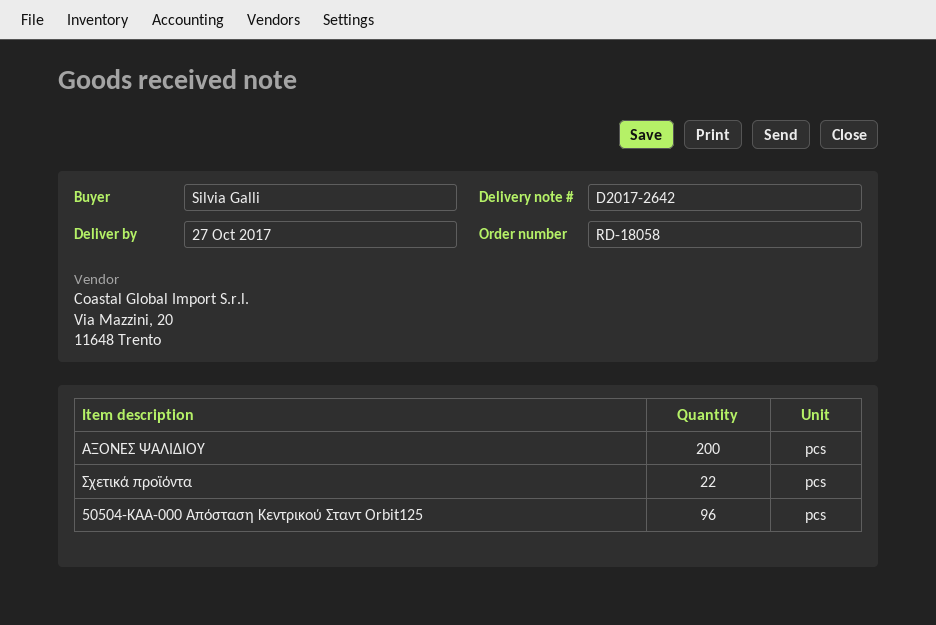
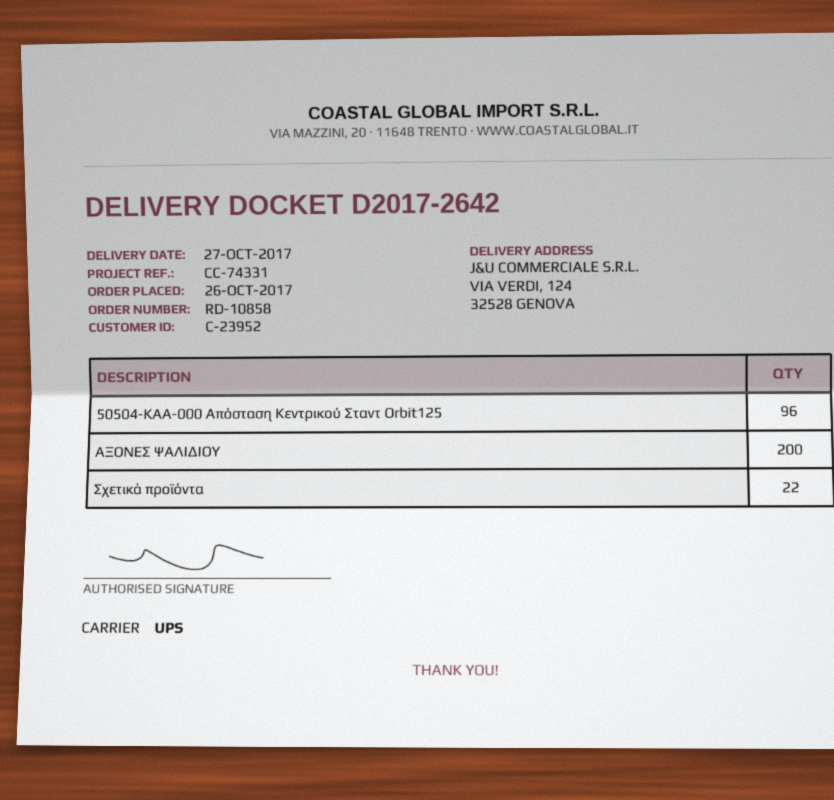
order number: RD-18058 -> RD-10858

